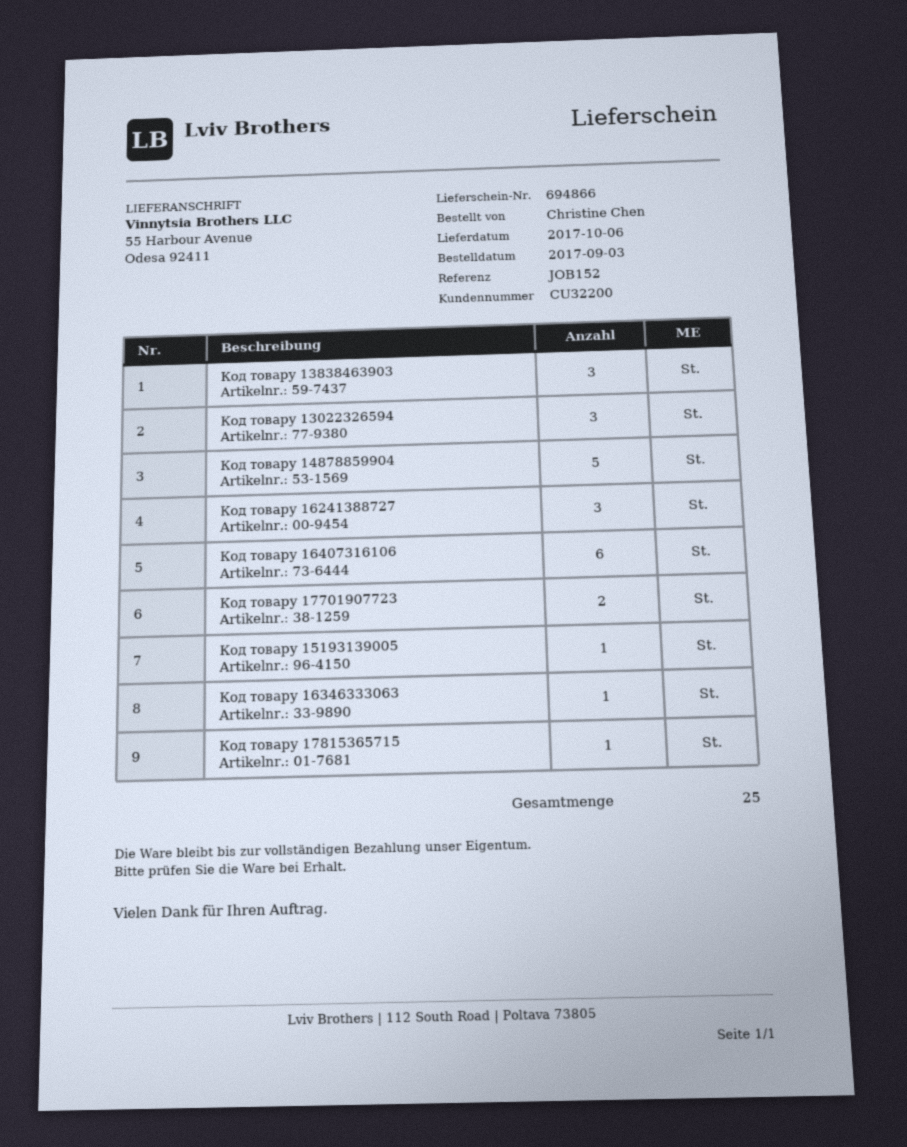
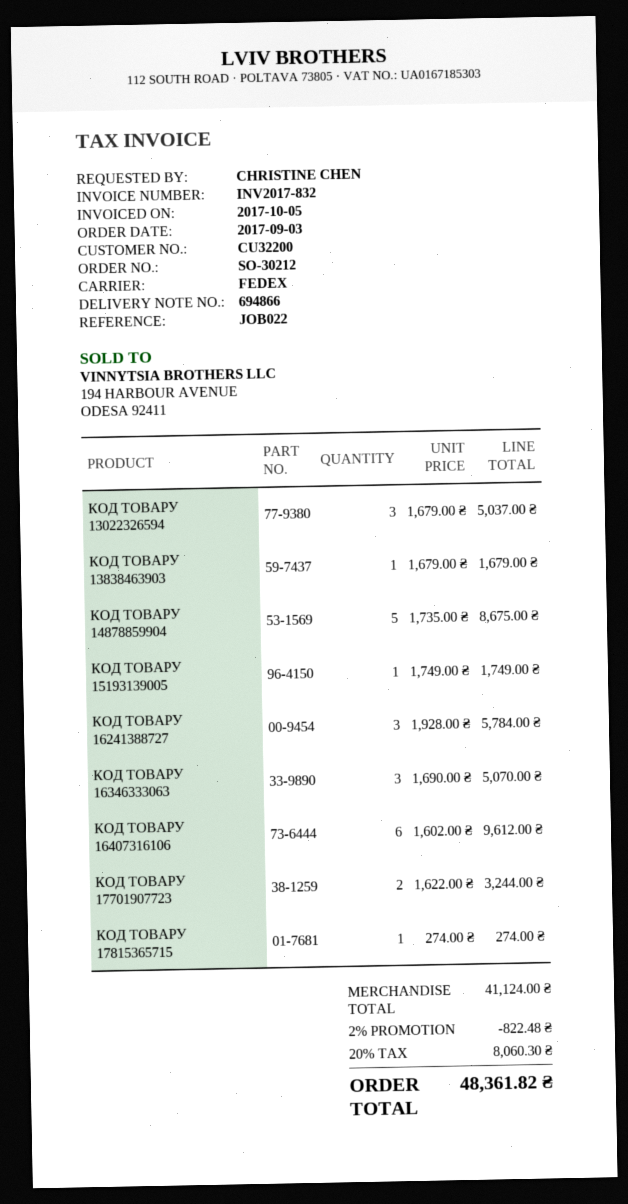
reference: JOB152 -> JOB022
Код товару 13838463903: 3 -> 1
Код товару 16346333063: 1 -> 3

